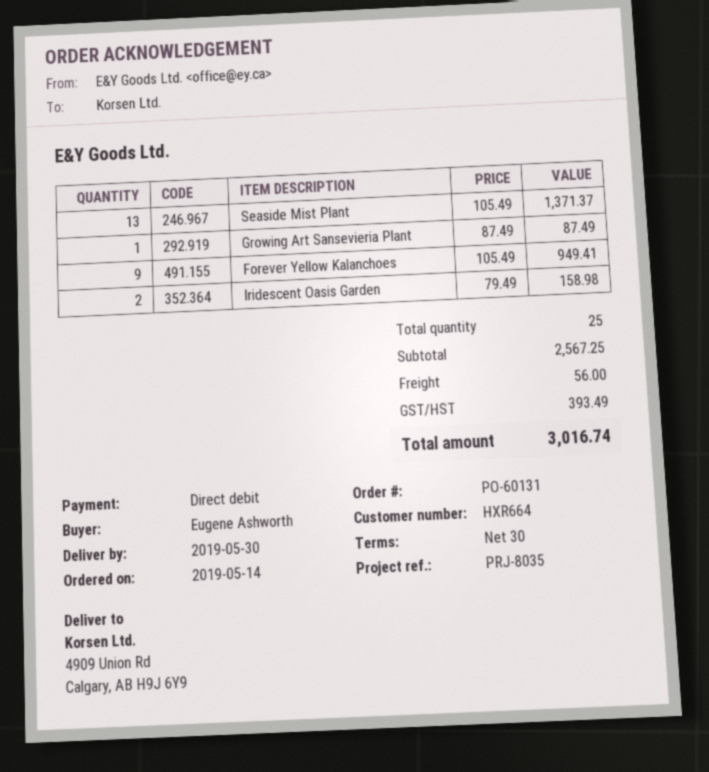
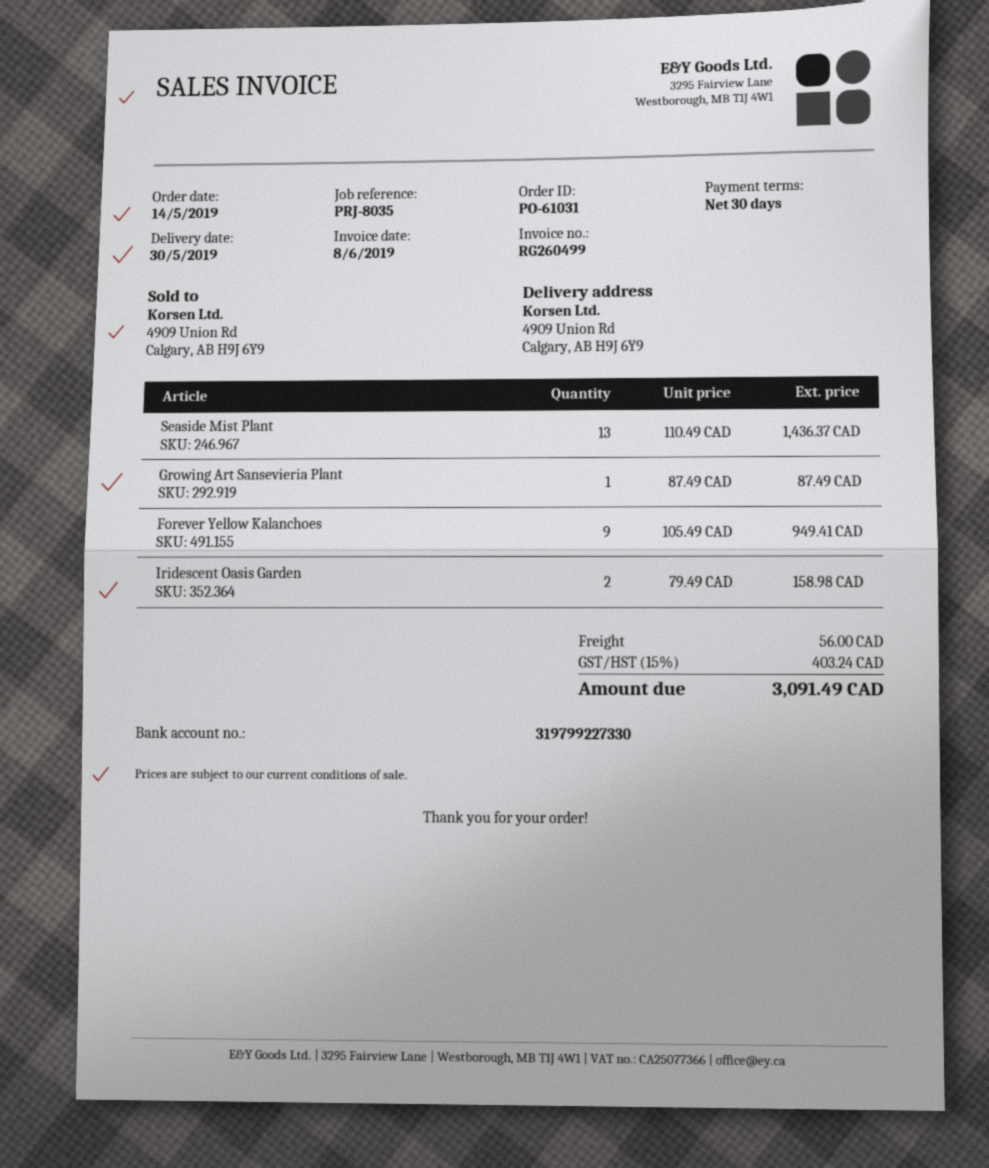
order number: PO-60131 -> PO-61031
Seaside Mist Plant: 13 x 105.49 = 1371.37 -> 13 x 110.49 = 1436.37
tax: 393.49 -> 403.24
total: 3016.74 -> 3091.49

